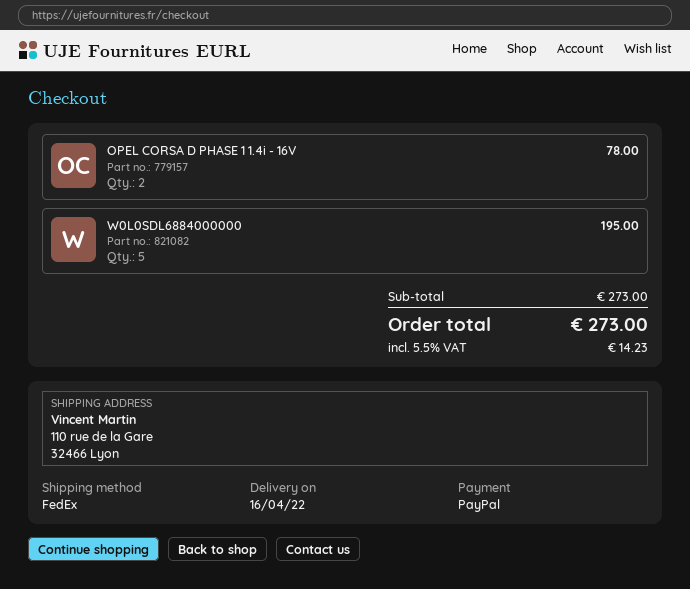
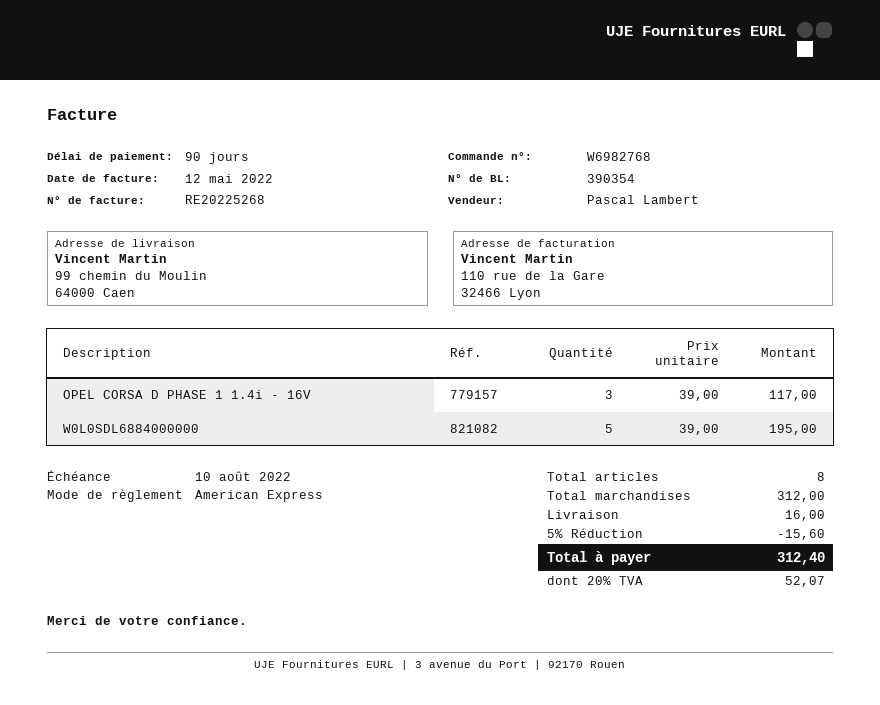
payment method: PayPal -> American Express
ship to: 110 rue de la Gare, 32466 Lyon -> 99 chemin du Moulin, 64000 Caen
OPEL CORSA D PHASE 1 1.4i - 16V: 2 for 78.00 -> 3 for 117.00
subtotal: 273.00 -> 312.00
discount: none -> 5% = 15.60
shipping: none -> 16.00
tax: 5.5% = 14.23 -> 20% = 52.07
total: 273.00 -> 312.40

